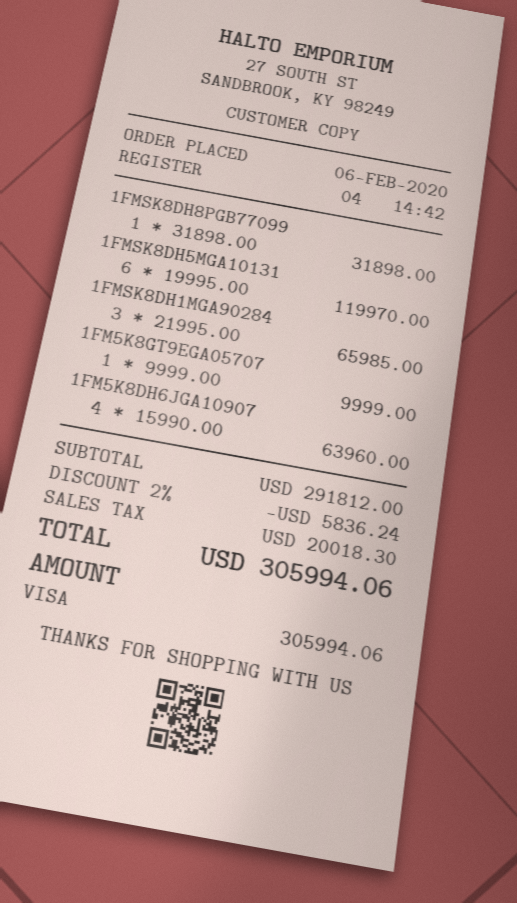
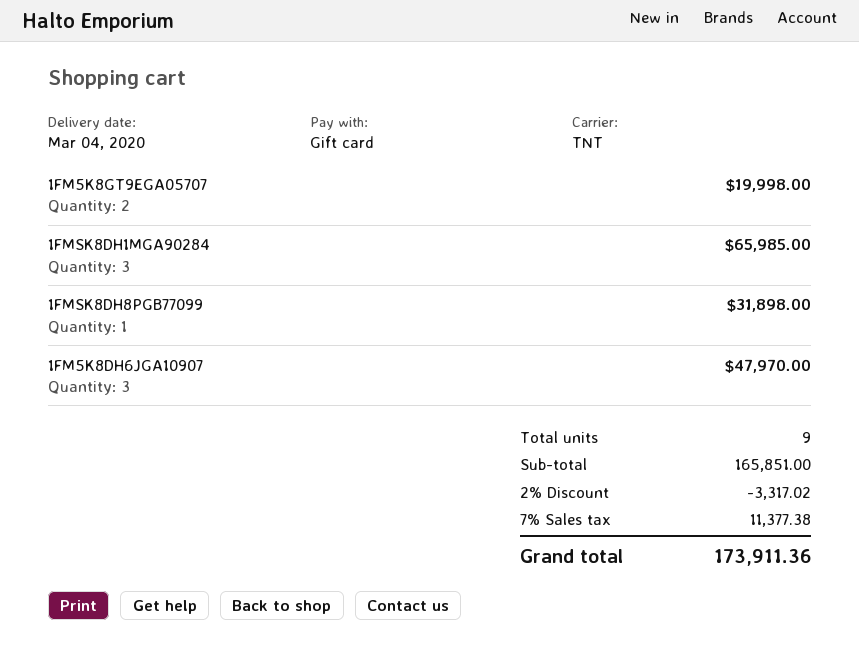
payment method: Visa -> gift card
1FMSK8DH5MGA10131: 6 for 119970.00 -> none
1FM5K8GT9EGA05707: 1 for 9999.00 -> 2 for 19998.00
1FM5K8DH6JGA10907: 4 for 63960.00 -> 3 for 47970.00
subtotal: 291812.00 -> 165851.00
discount: 2% = 5836.24 -> 2% = 3317.02
tax: 20018.30 -> 11377.38
total: 305994.06 -> 173911.36

